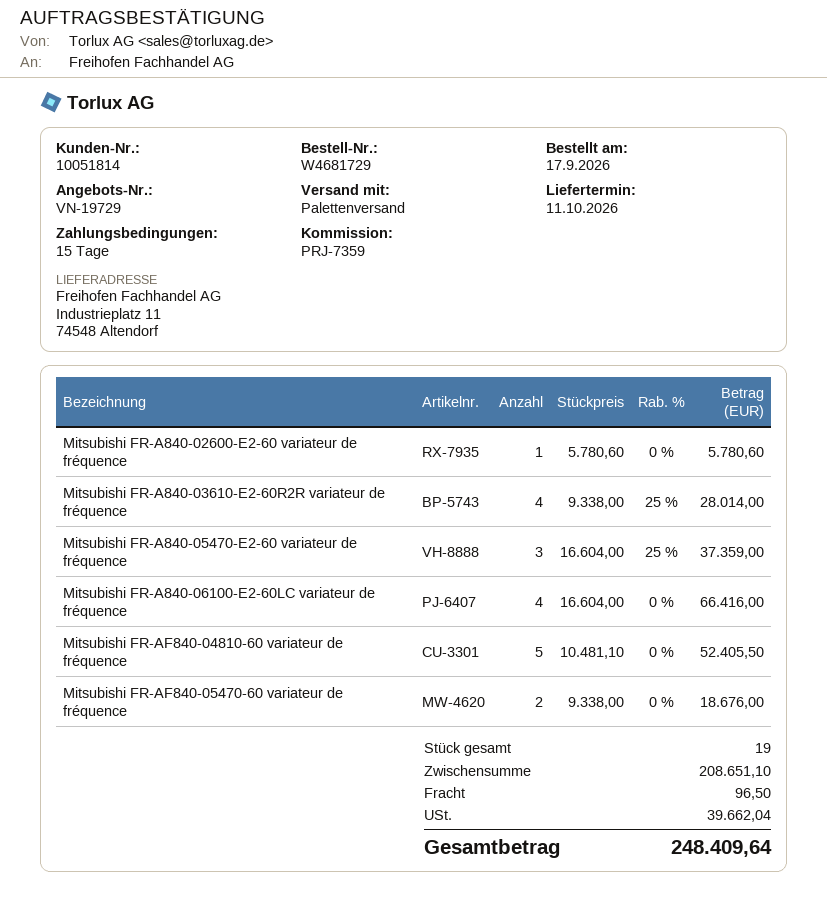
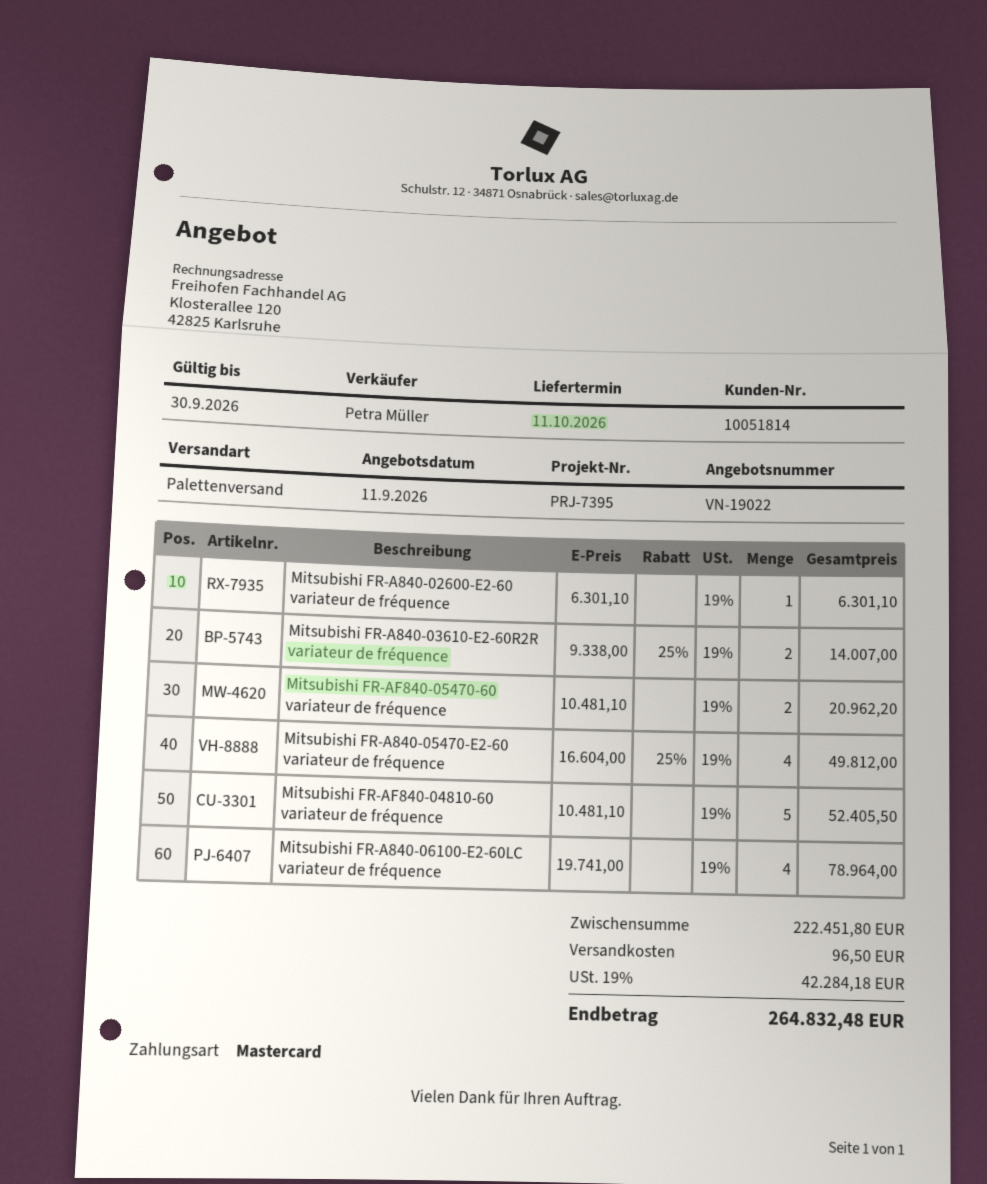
quote number: VN-19729 -> VN-19022
reference: PRJ-7359 -> PRJ-7395
Mitsubishi FR-A840-02600-E2-60 variateur de fréquence: 1 x 5780.60 = 5780.60 -> 1 x 6301.10 = 6301.10
Mitsubishi FR-A840-03610-E2-60R2R variateur de fréquence: 4 x 9338.00 - 25% = 28014.00 -> 2 x 9338.00 - 25% = 14007.00
Mitsubishi FR-A840-05470-E2-60 variateur de fréquence: 3 x 16604.00 - 25% = 37359.00 -> 4 x 16604.00 - 25% = 49812.00
Mitsubishi FR-A840-06100-E2-60LC variateur de fréquence: 4 x 16604.00 = 66416.00 -> 4 x 19741.00 = 78964.00
Mitsubishi FR-AF840-05470-60 variateur de fréquence: 2 x 9338.00 = 18676.00 -> 2 x 10481.10 = 20962.20
subtotal: 208651.10 -> 222451.80
tax: 39662.04 -> 42284.18
total: 248409.64 -> 264832.48

